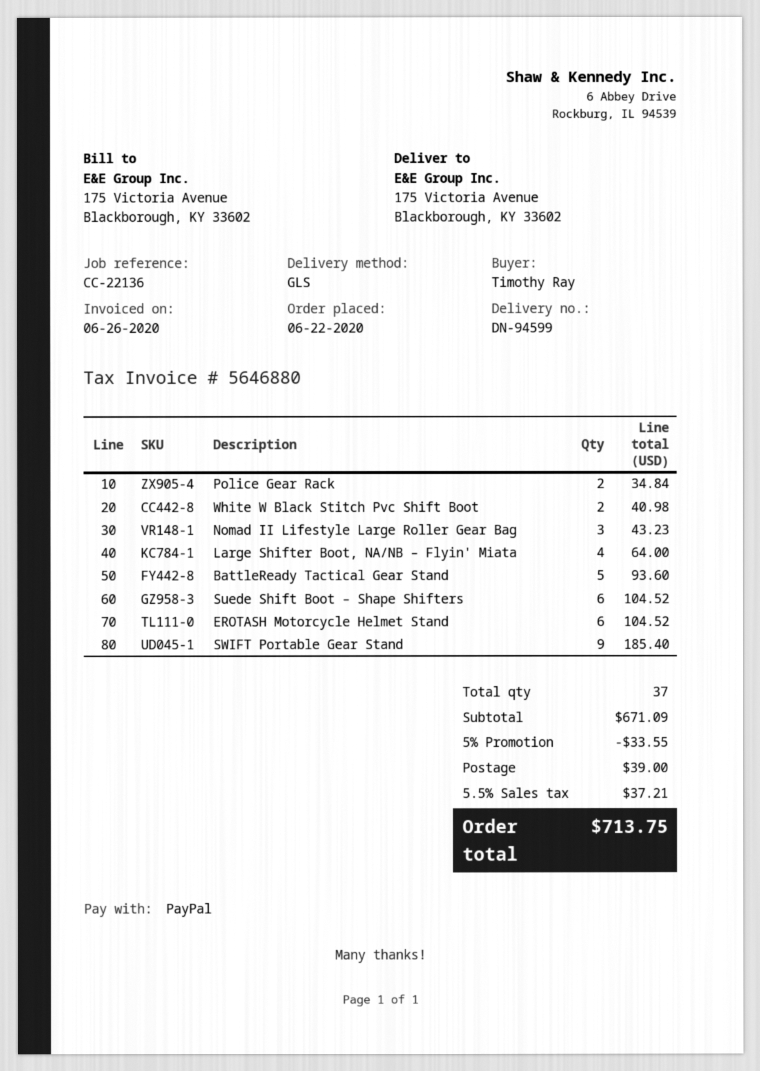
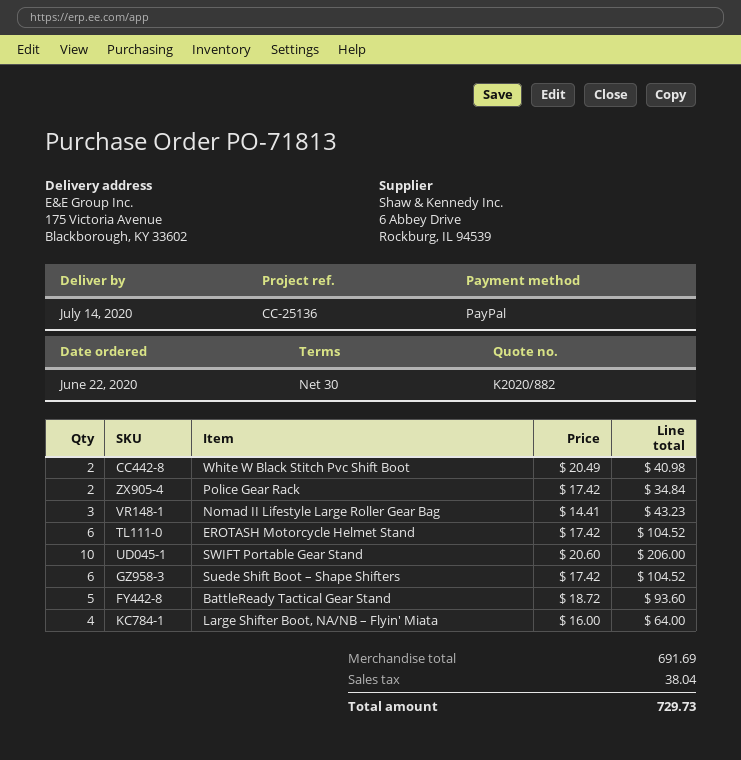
reference: CC-22136 -> CC-25136
SWIFT Portable Gear Stand: 9 for 185.40 -> 10 for 206.00
subtotal: 671.09 -> 691.69
discount: 5% = 33.55 -> none
shipping: 39.00 -> none
tax: 37.21 -> 38.04
total: 713.75 -> 729.73

